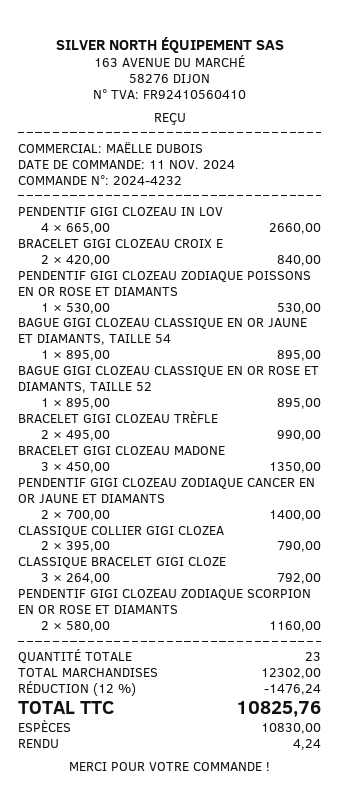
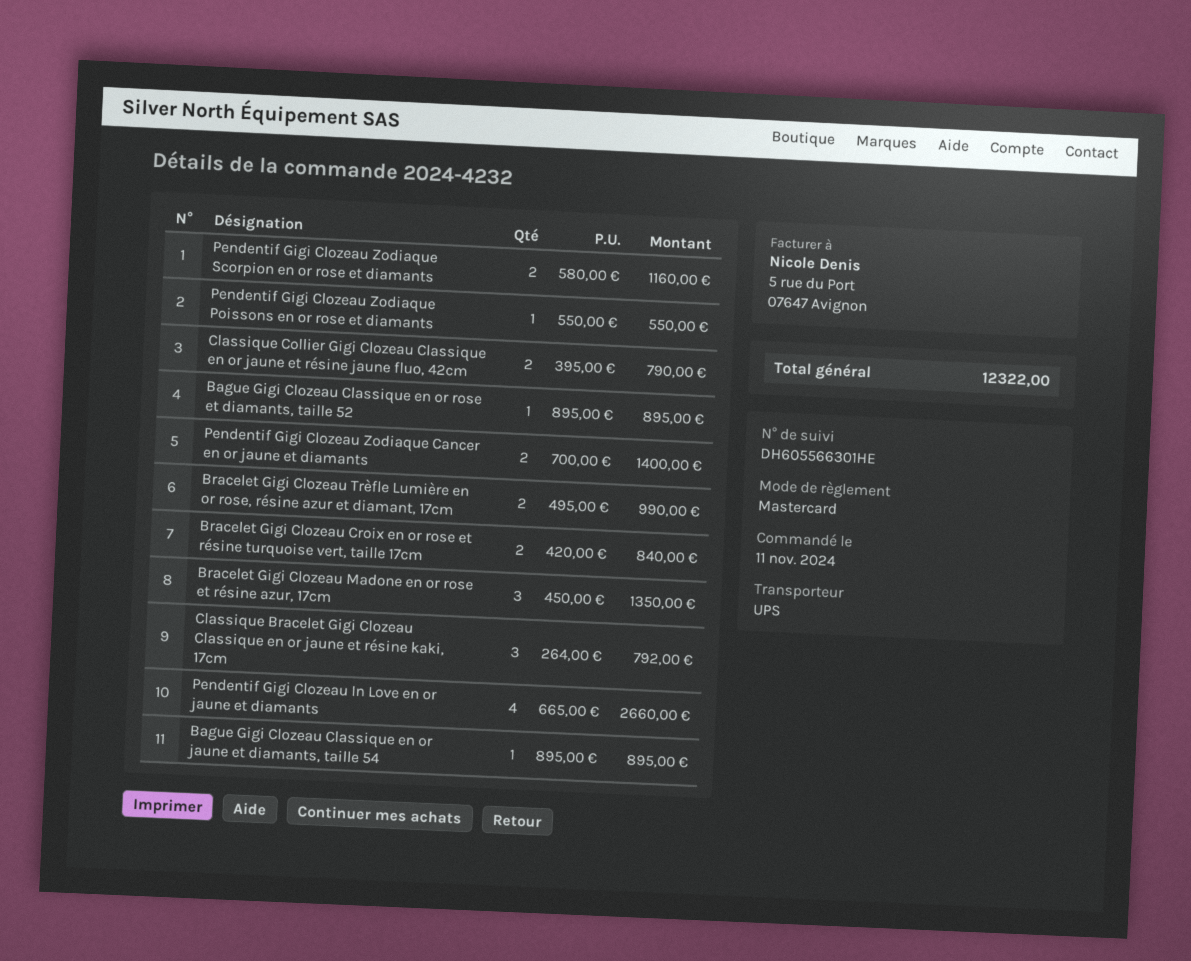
payment method: cash -> Mastercard
PENDENTIF GIGI CLOZEAU ZODIAQUE POISSONS EN OR ROSE ET DIAMANTS: 1 x 530.00 = 530.00 -> 1 x 550.00 = 550.00
discount: 12% = 1476.24 -> none
total: 10825.76 -> 12322.00

